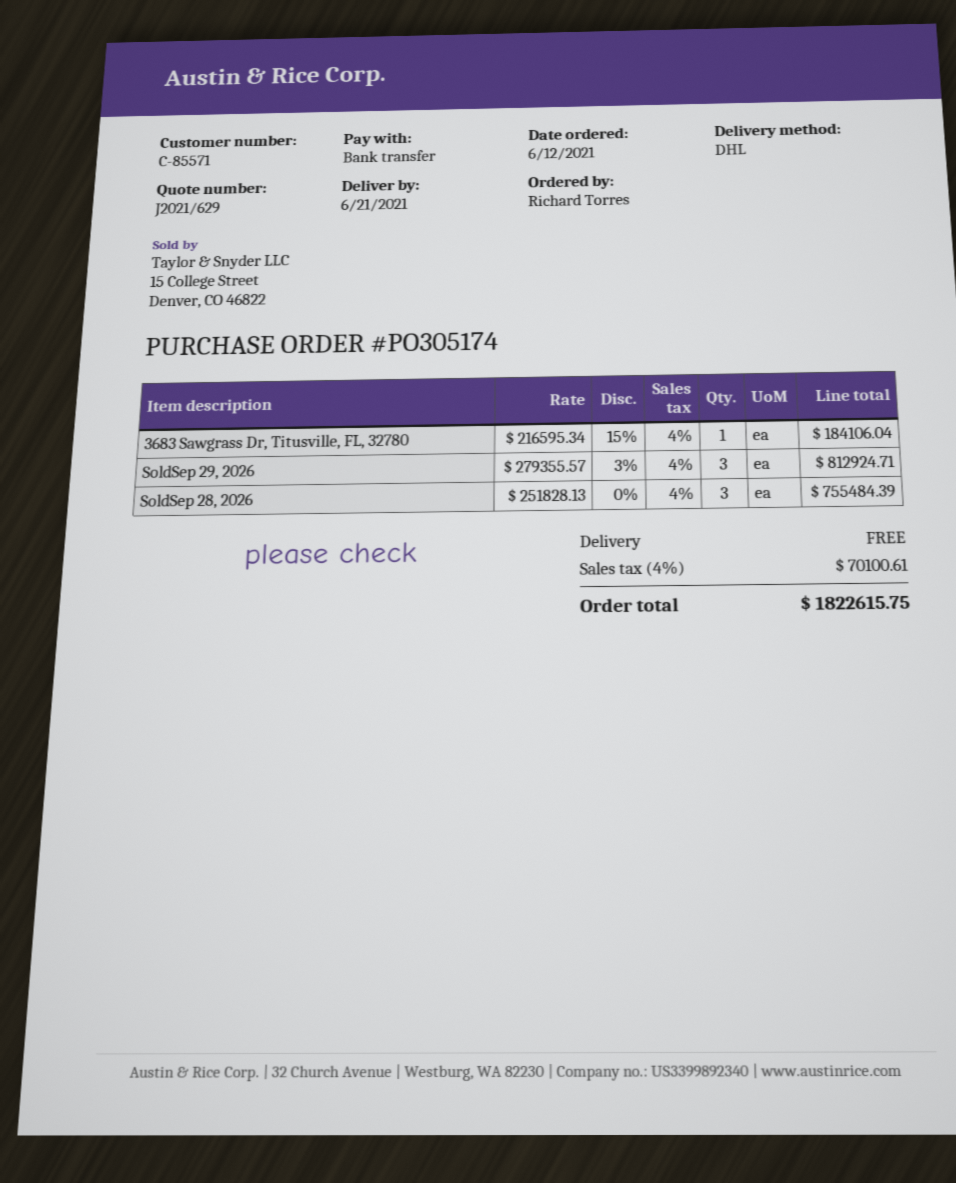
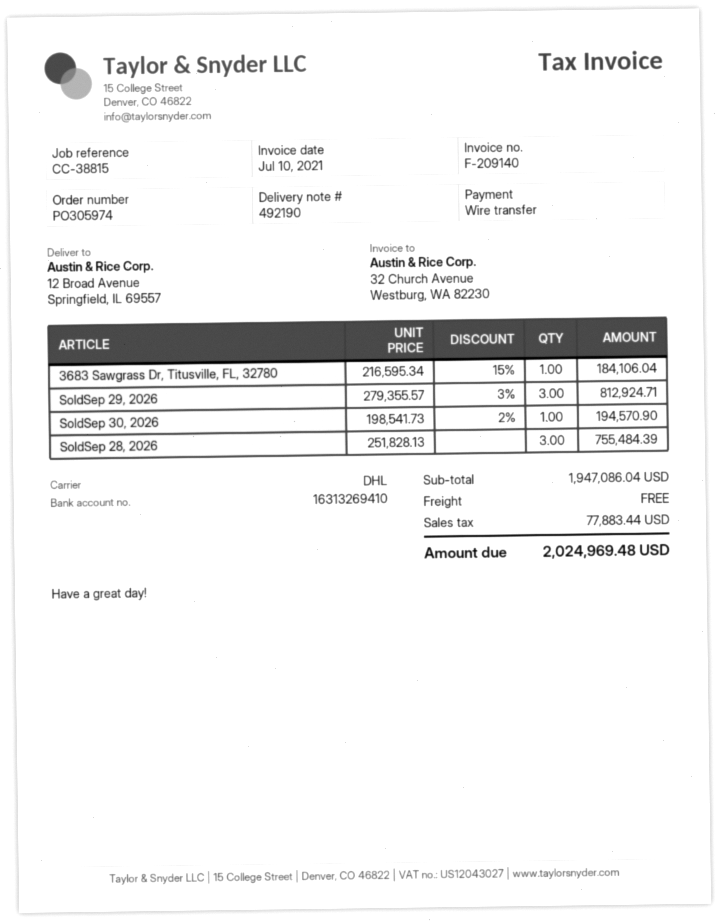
order number: PO305174 -> PO305974
SoldSep 30, 2026: none -> 1 x 198541.73 - 2% = 194570.90
tax: 70100.61 -> 77883.44
total: 1822615.75 -> 2024969.48

